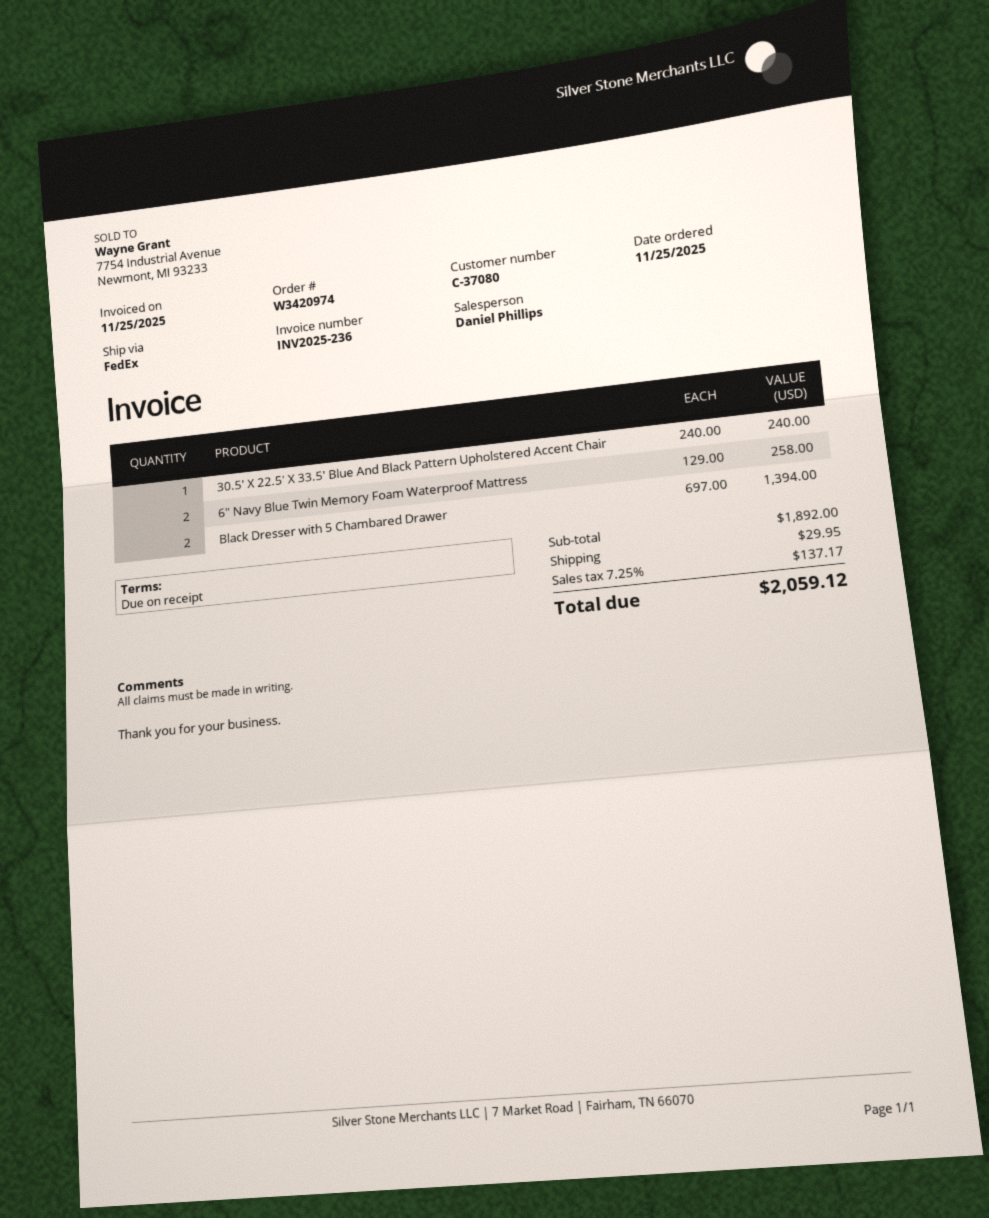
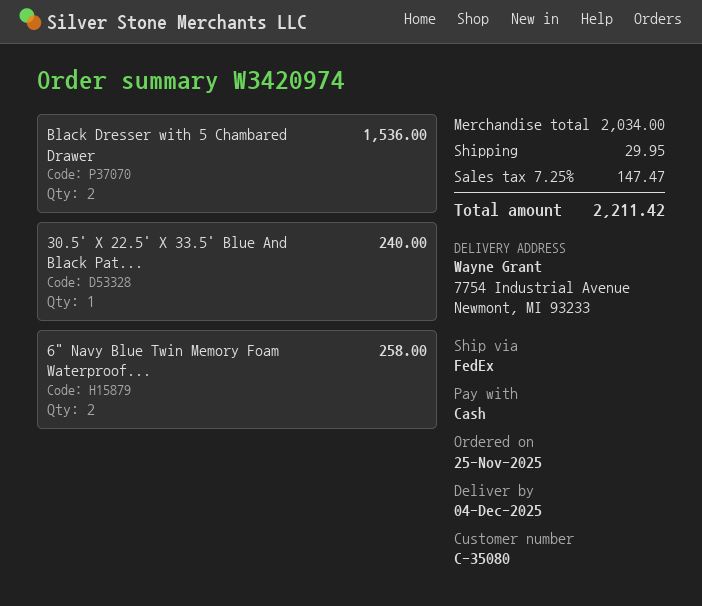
customer number: C-37080 -> C-35080
Black Dresser with 5 Chambared Drawer: 2 for 1394.00 -> 2 for 1536.00
subtotal: 1892.00 -> 2034.00
tax: 7.25% = 137.17 -> 7.25% = 147.47
total: 2059.12 -> 2211.42

